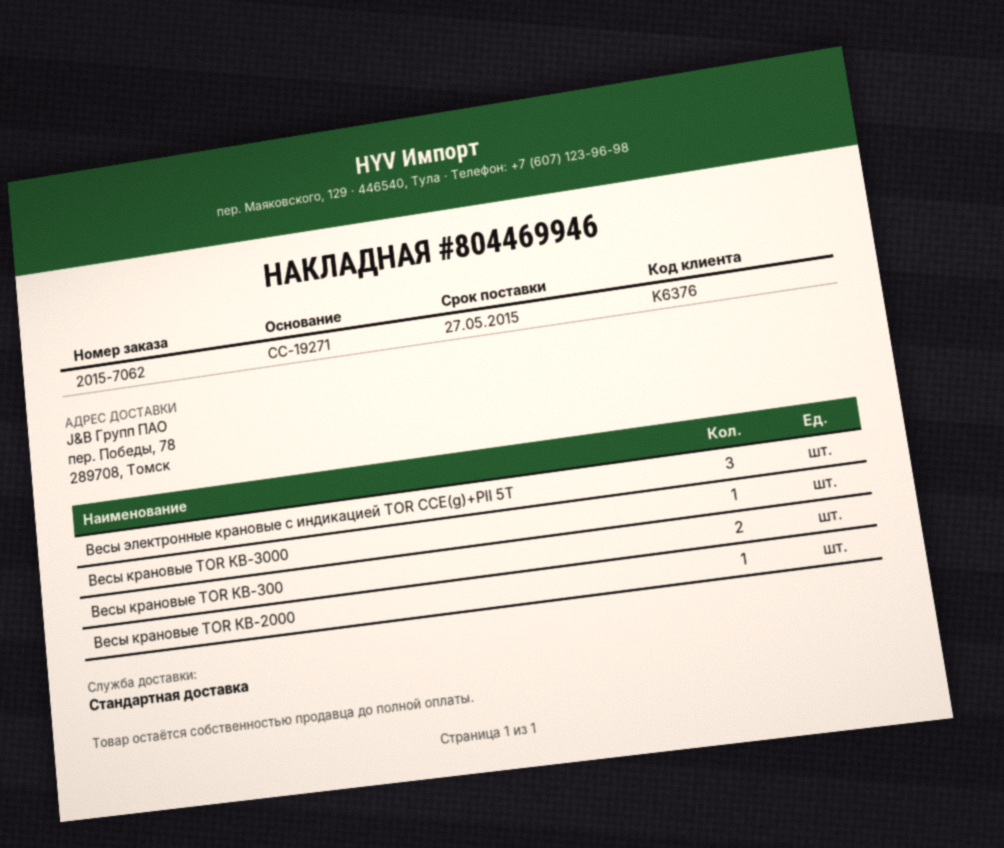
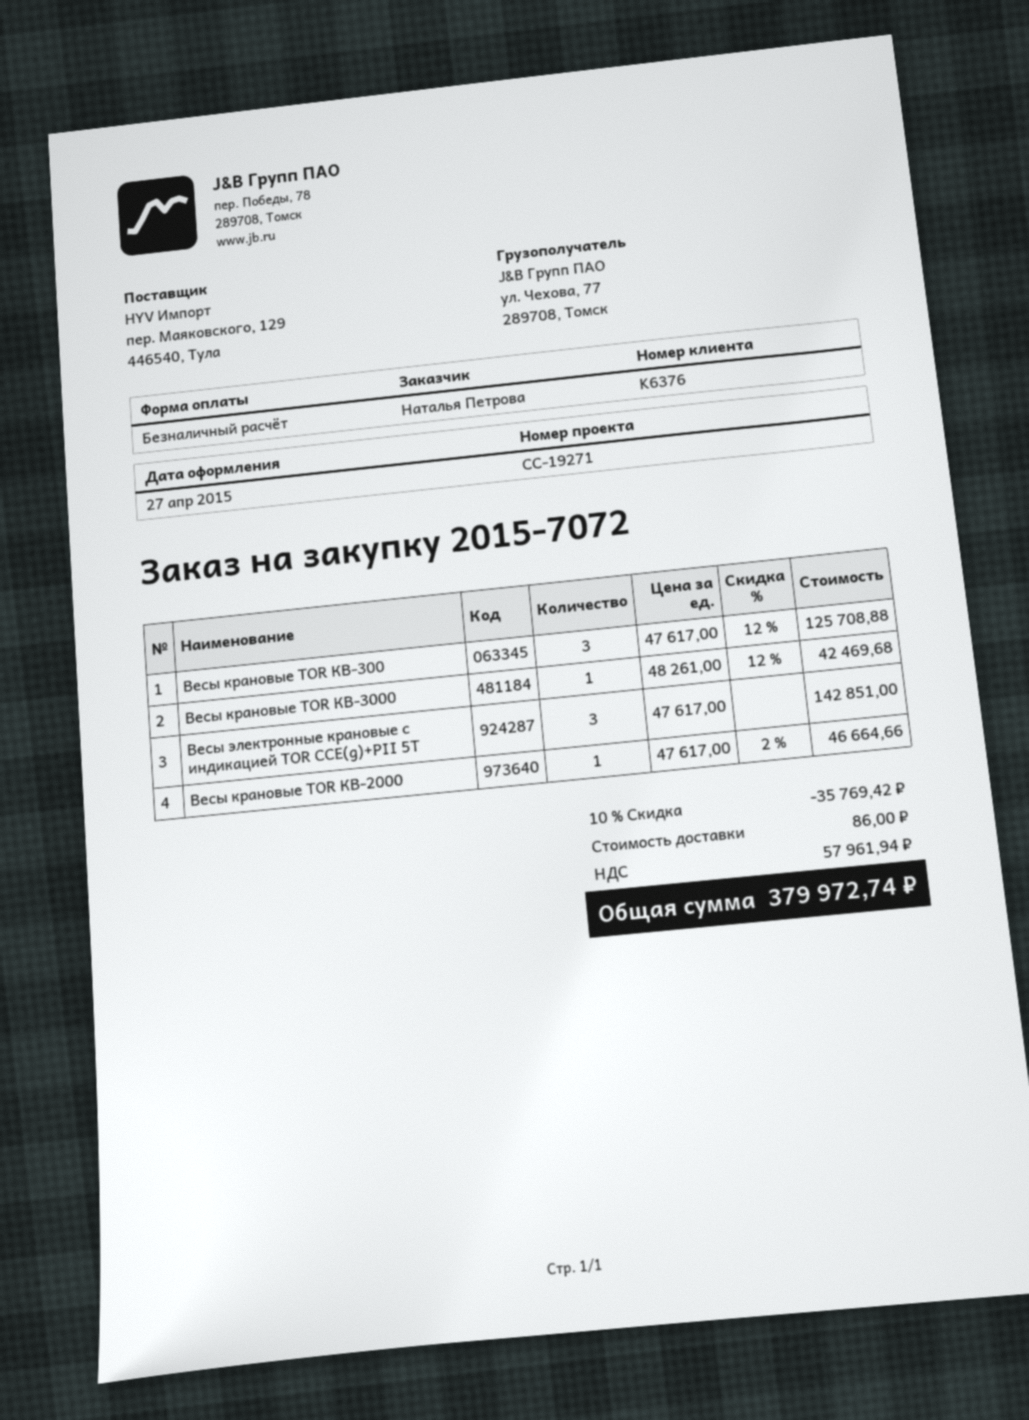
order number: 2015-7062 -> 2015-7072
ship to: пер. Победы, 78, 289708, Томск -> ул. Чехова, 77, 289708, Томск
Весы крановые TOR КВ-300: 2 -> 3

